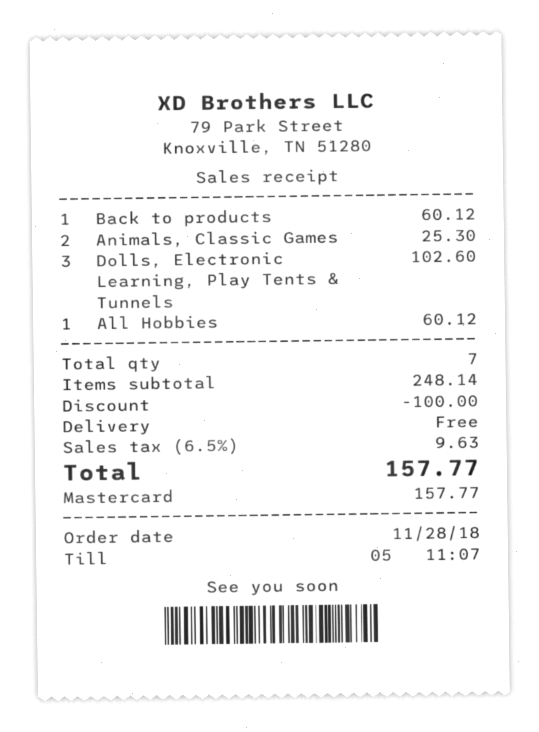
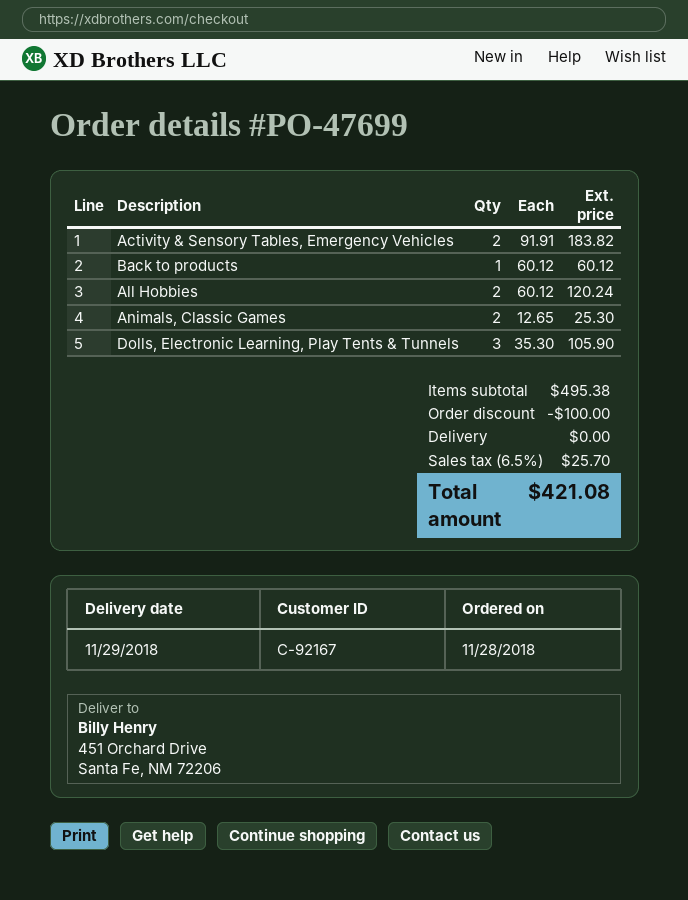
Dolls, Electronic Learning, Play Tents & Tunnels: 3 for 102.60 -> 3 for 105.90
All Hobbies: 1 for 60.12 -> 2 for 120.24
Activity & Sensory Tables, Emergency Vehicles: none -> 2 for 183.82
subtotal: 248.14 -> 495.38
tax: 6.5% = 9.63 -> 6.5% = 25.70
total: 157.77 -> 421.08

